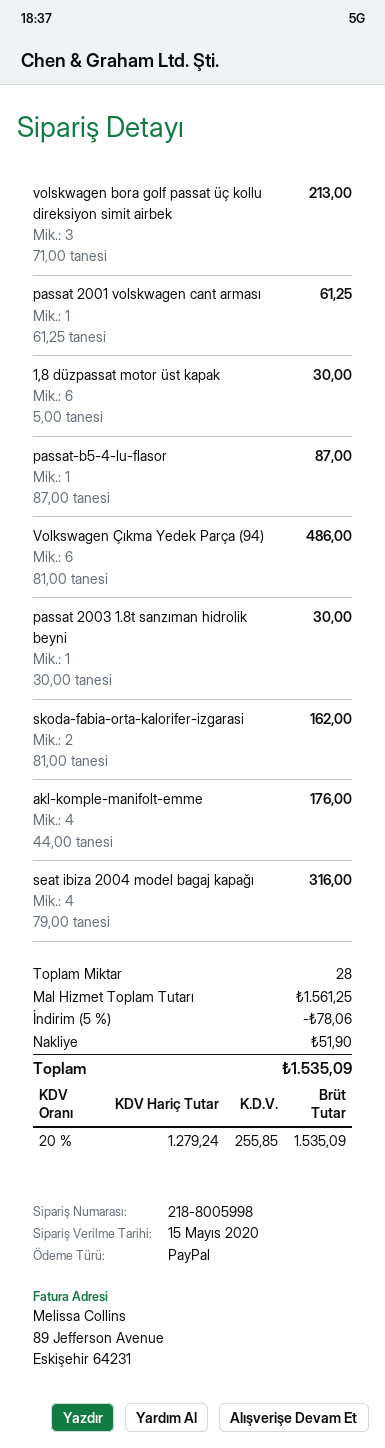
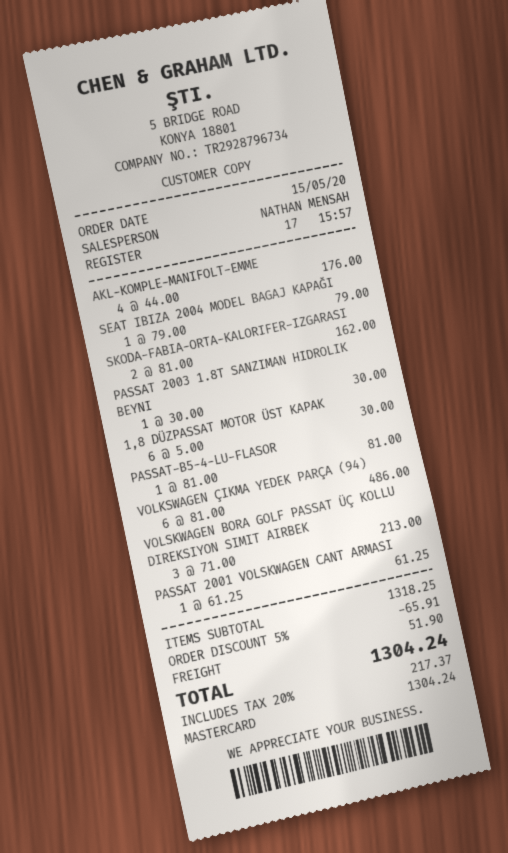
payment method: PayPal -> Mastercard
passat-b5-4-lu-flasor: 1 x 87.00 = 87.00 -> 1 x 81.00 = 81.00
seat ibiza 2004 model bagaj kapağı: 4 x 79.00 = 316.00 -> 1 x 79.00 = 79.00
subtotal: 1561.25 -> 1318.25
discount: 5% = 78.06 -> 5% = 65.91
tax: 20% = 255.85 -> 20% = 217.37
total: 1535.09 -> 1304.24

